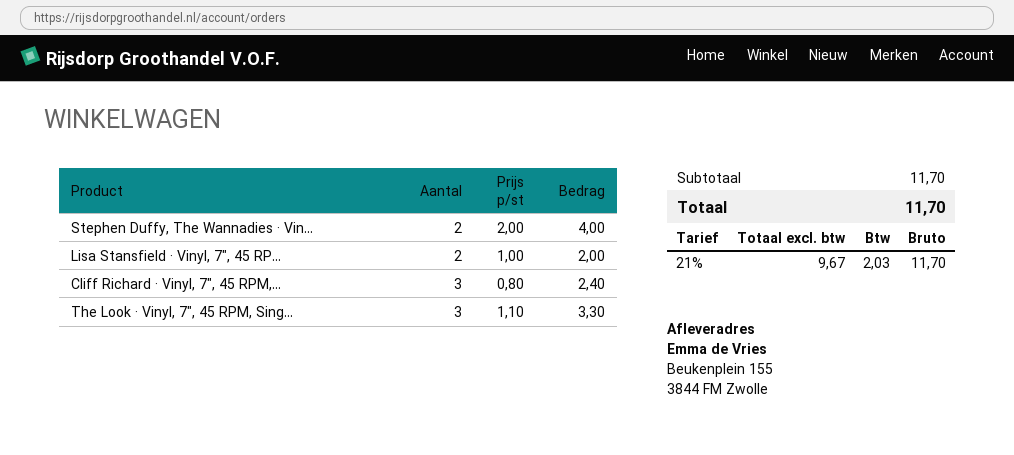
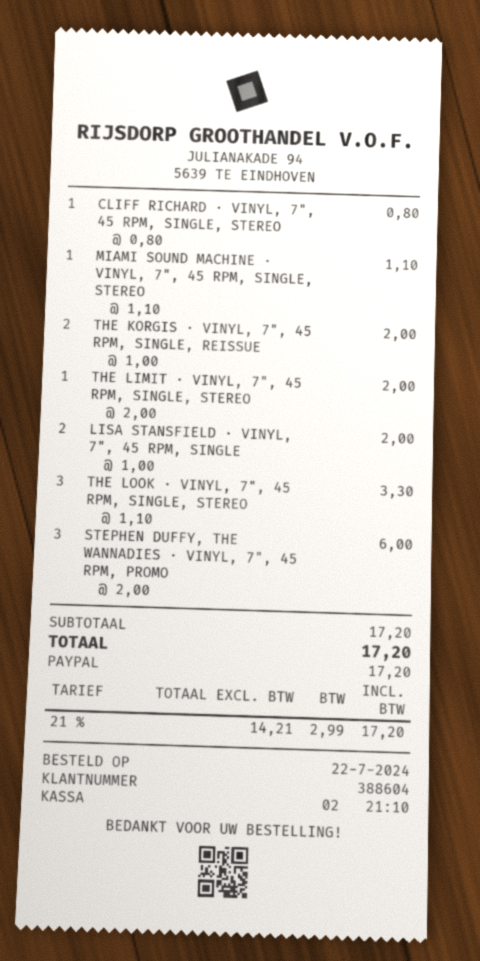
Stephen Duffy, The Wannadies · Vin...: 2 x 2.00 = 4.00 -> 3 x 2.00 = 6.00
Cliff Richard · Vinyl, 7", 45 RPM,...: 3 x 0.80 = 2.40 -> 1 x 0.80 = 0.80
MIAMI SOUND MACHINE · VINYL, 7", 45 RPM, SINGLE, STEREO: none -> 1 x 1.10 = 1.10
THE KORGIS · VINYL, 7", 45 RPM, SINGLE, REISSUE: none -> 2 x 1.00 = 2.00
THE LIMIT · VINYL, 7", 45 RPM, SINGLE, STEREO: none -> 1 x 2.00 = 2.00
subtotal: 11.70 -> 17.20
net: 9.67 -> 14.21
tax: 21% = 2.03 -> 21% = 2.99
total: 11.70 -> 17.20

